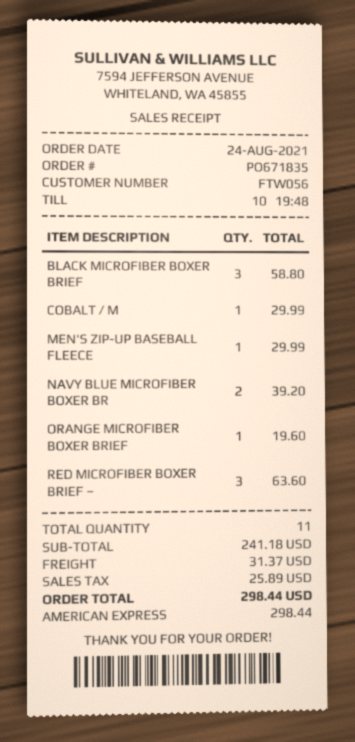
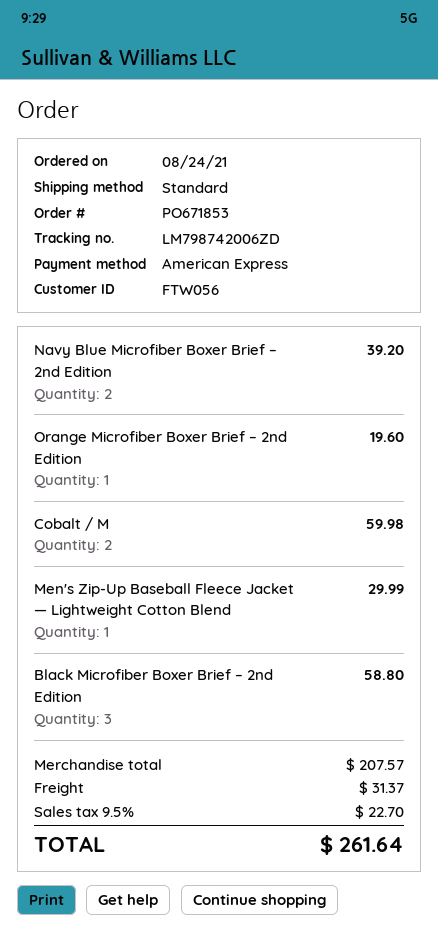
order number: PO671835 -> PO671853
COBALT / M: 1 for 29.99 -> 2 for 59.98
RED MICROFIBER BOXER BRIEF –: 3 for 63.60 -> none
subtotal: 241.18 -> 207.57
tax: 25.89 -> 22.70
total: 298.44 -> 261.64

